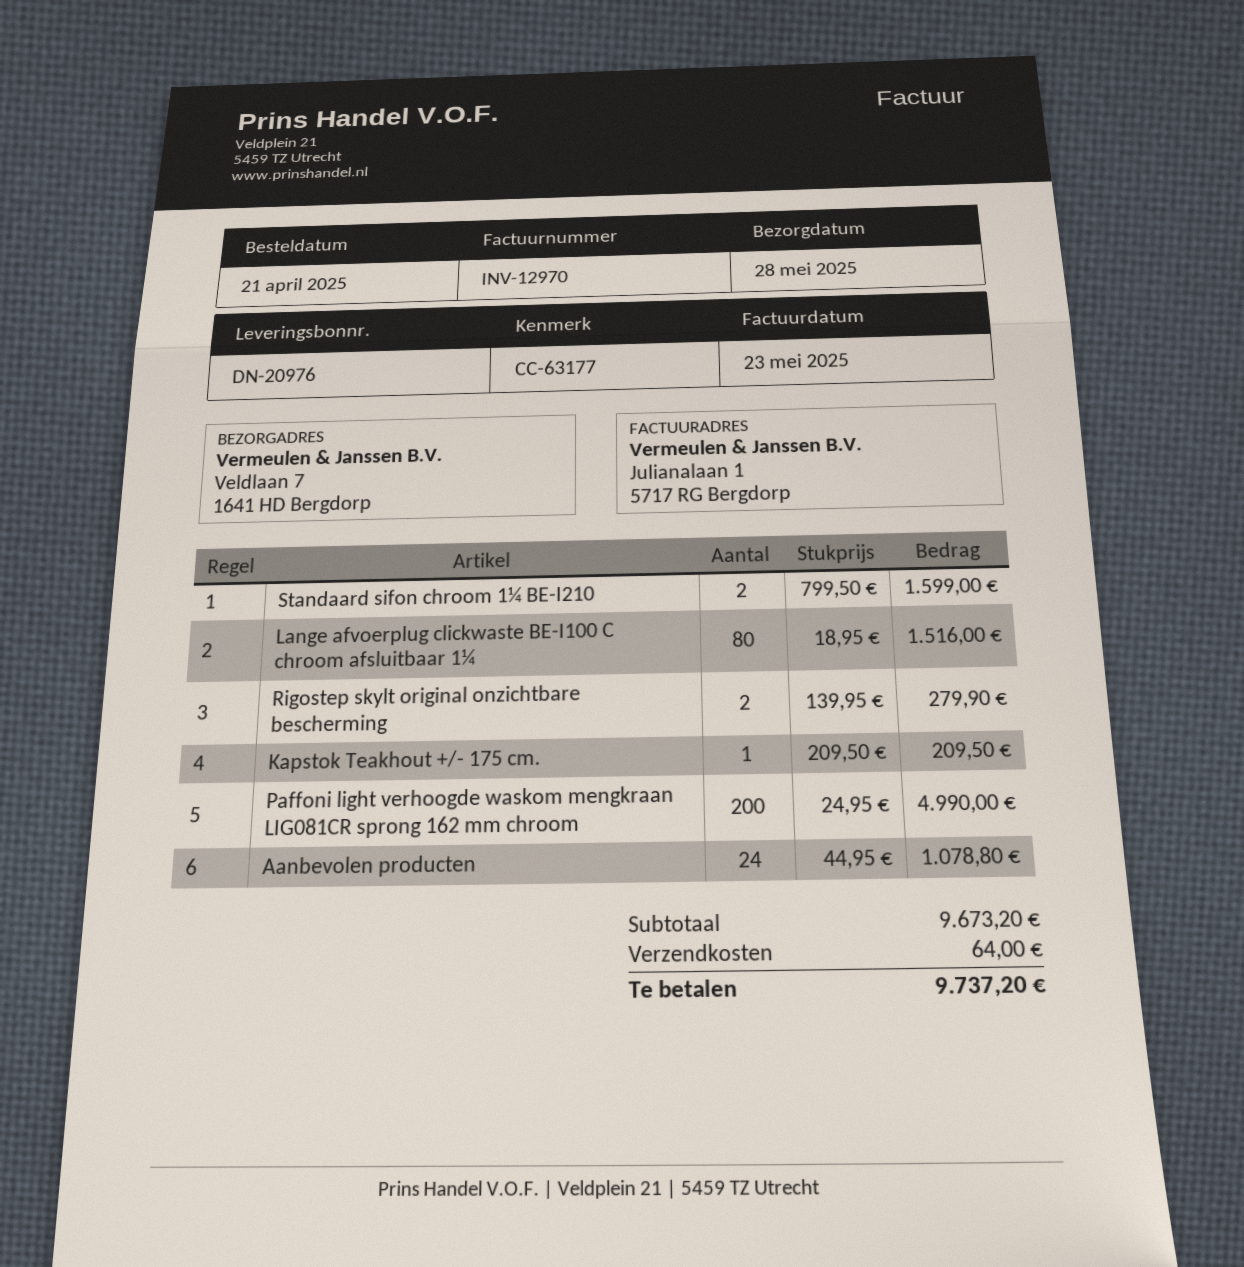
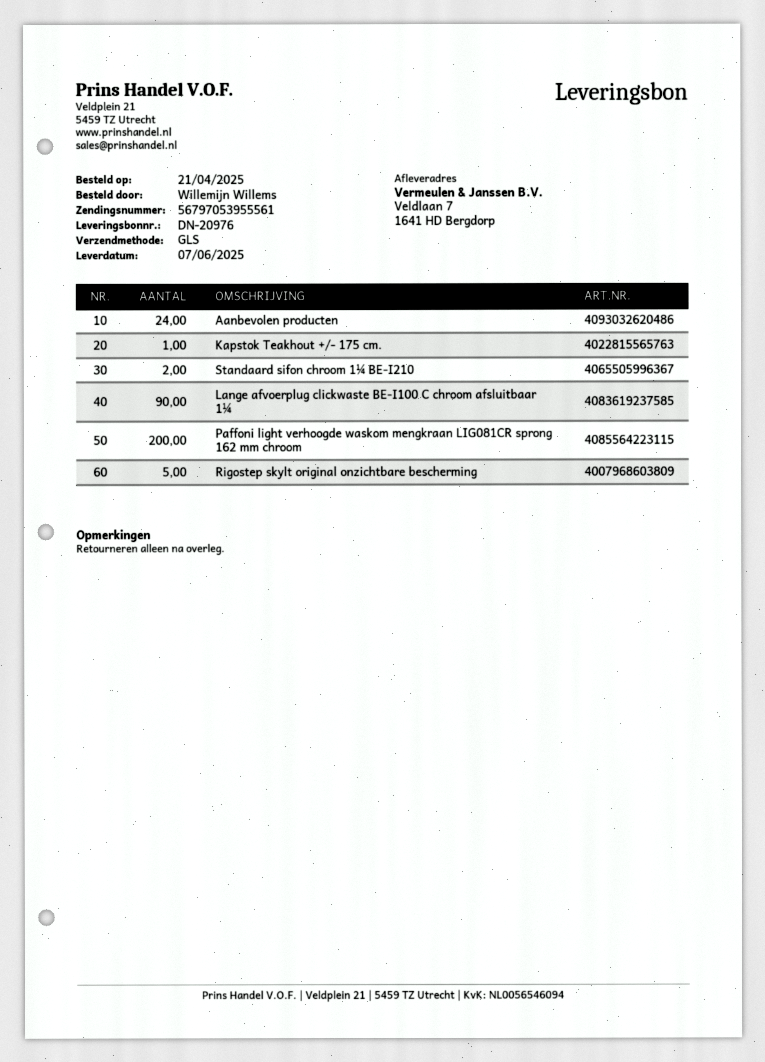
delivery date: 2025-05-28 -> 2025-06-07
Lange afvoerplug clickwaste BE-I100 C chroom afsluitbaar 1¼: 80 -> 90
Rigostep skylt original onzichtbare bescherming: 2 -> 5

